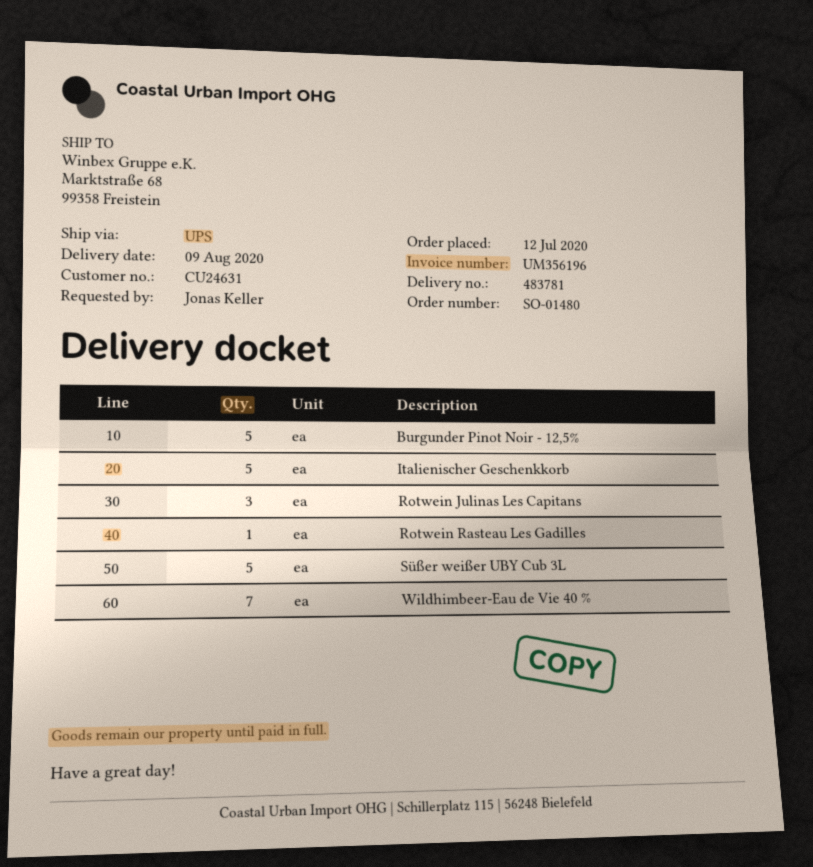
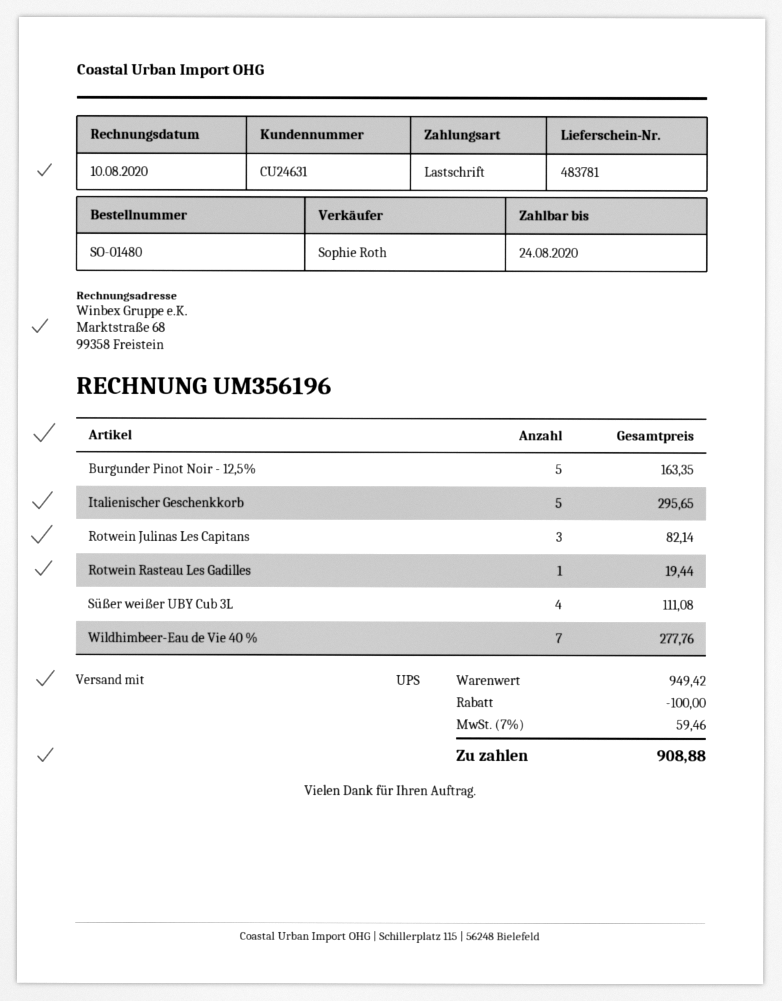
Süßer weißer UBY Cub 3L: 5 -> 4

